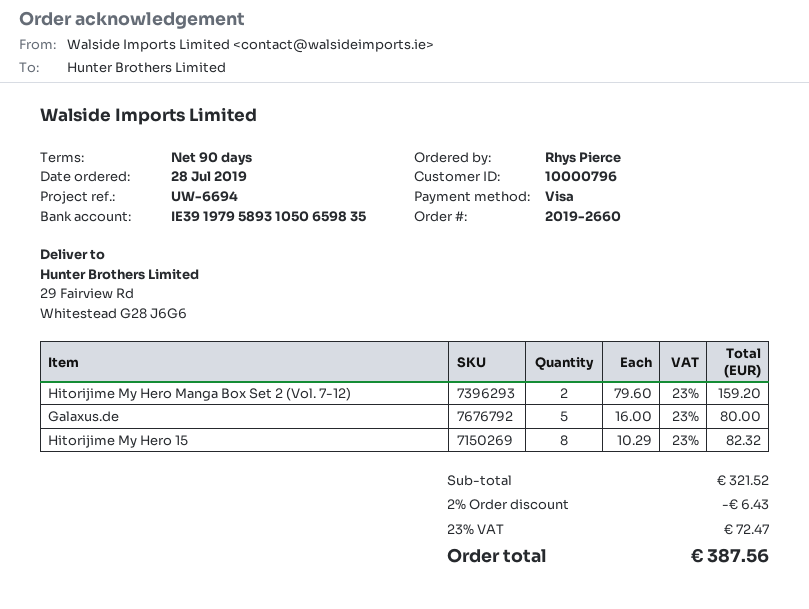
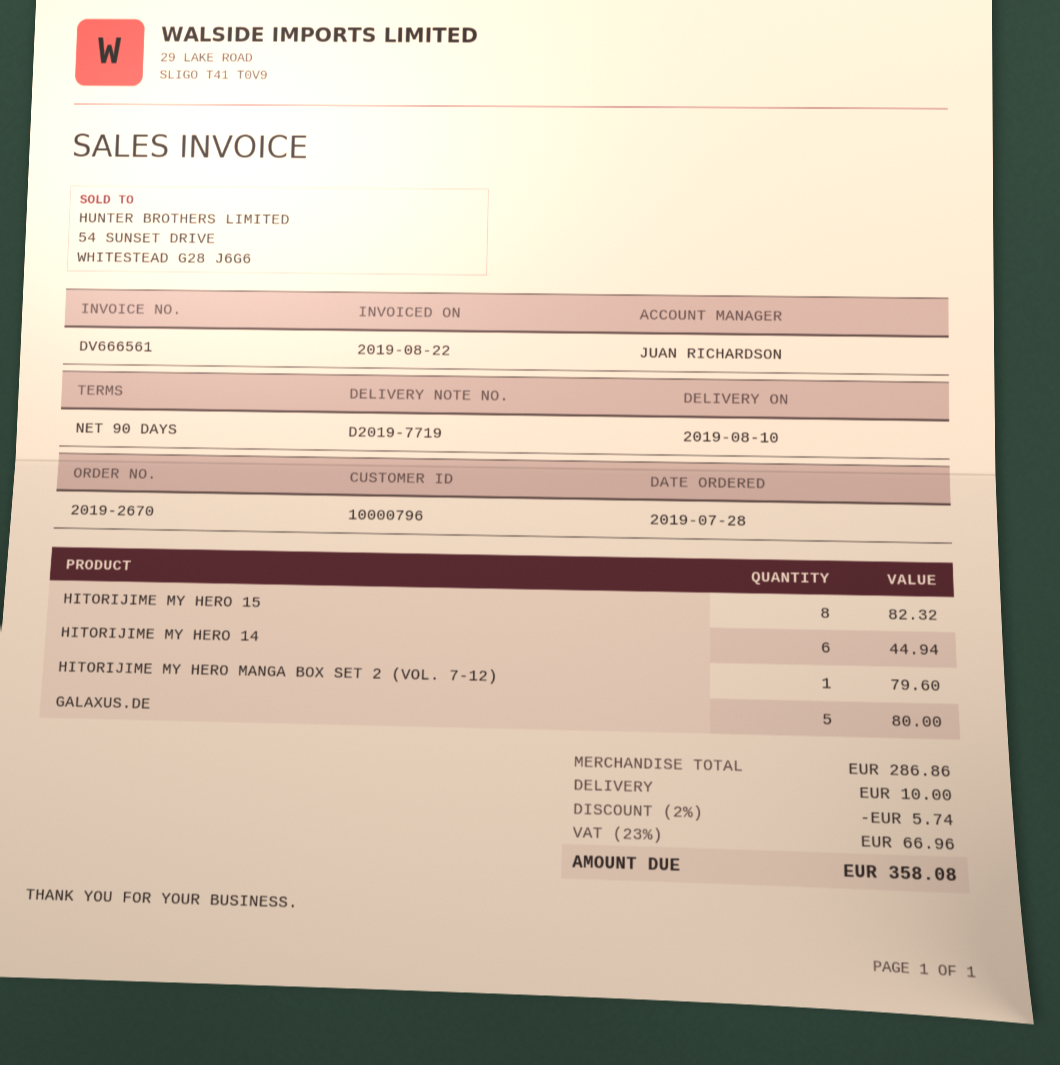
order number: 2019-2660 -> 2019-2670
Hitorijime My Hero Manga Box Set 2 (Vol. 7-12): 2 for 159.20 -> 1 for 79.60
HITORIJIME MY HERO 14: none -> 6 for 44.94
subtotal: 321.52 -> 286.86
discount: 2% = 6.43 -> 2% = 5.74
shipping: none -> 10.00
tax: 23% = 72.47 -> 23% = 66.96
total: 387.56 -> 358.08

